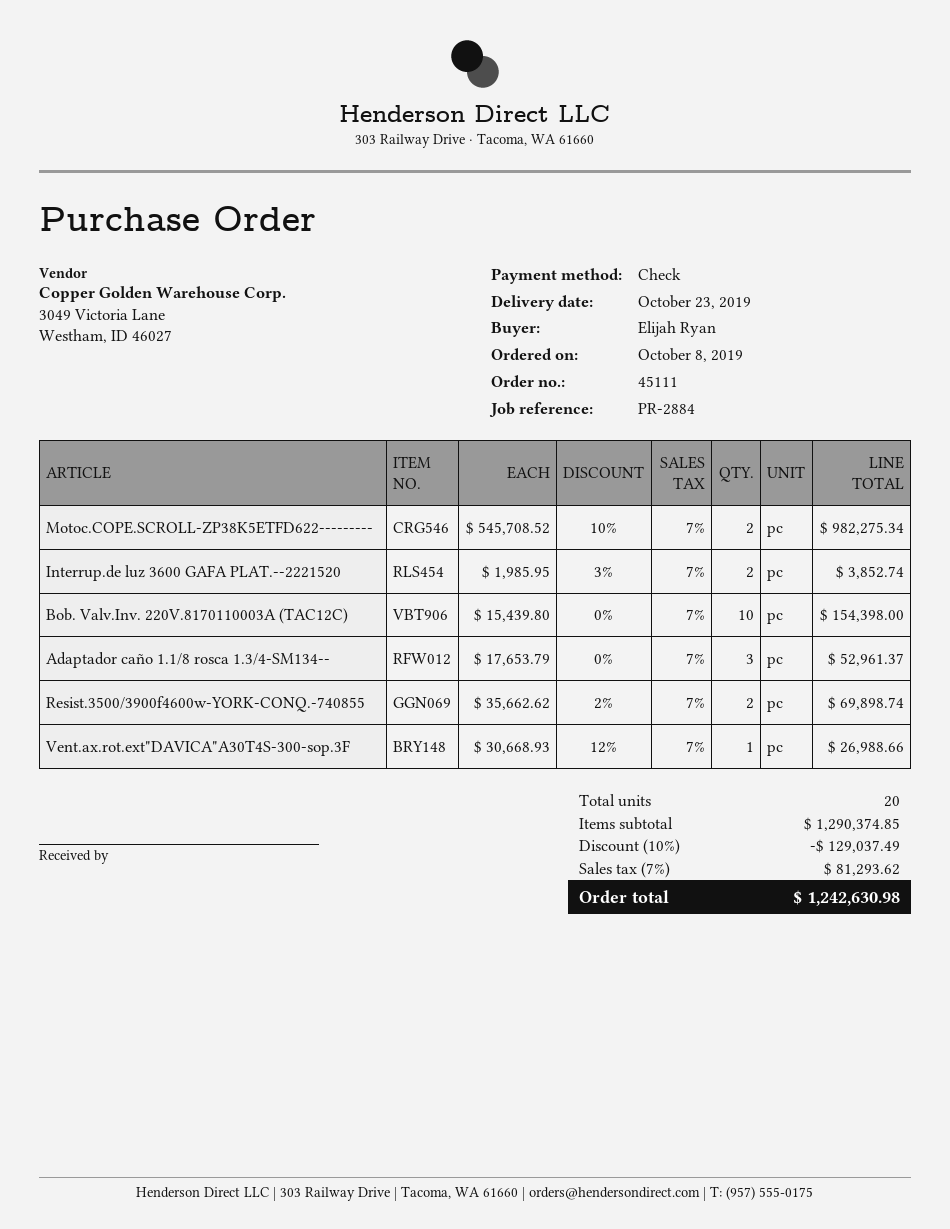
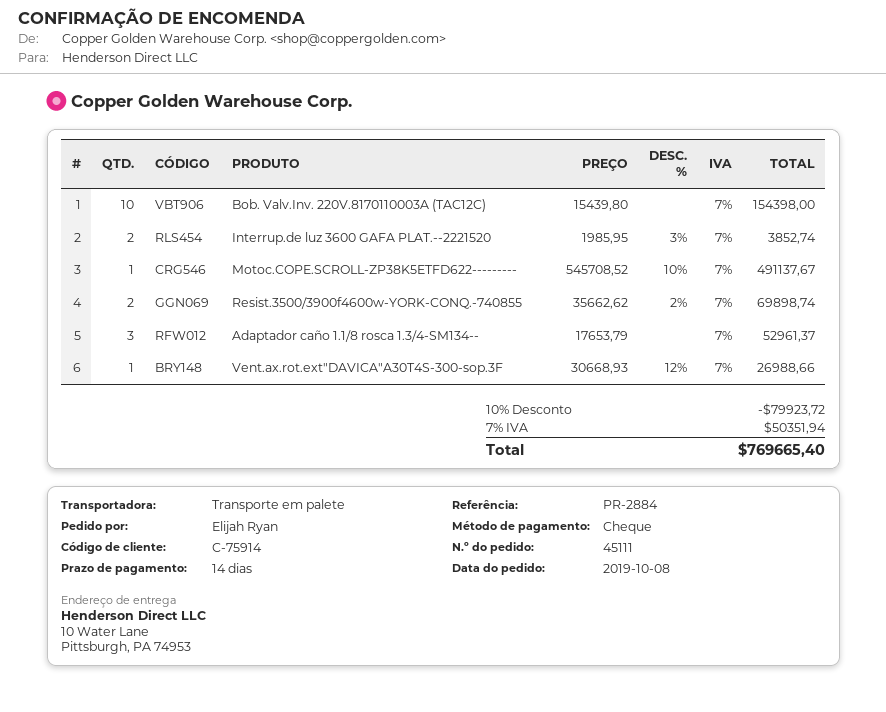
Motoc.COPE.SCROLL-ZP38K5ETFD622---------: 2 x 545708.52 - 10% = 982275.34 -> 1 x 545708.52 - 10% = 491137.67
discount: 10% = 129037.49 -> 10% = 79923.72
tax: 7% = 81293.62 -> 7% = 50351.94
total: 1242630.98 -> 769665.40

